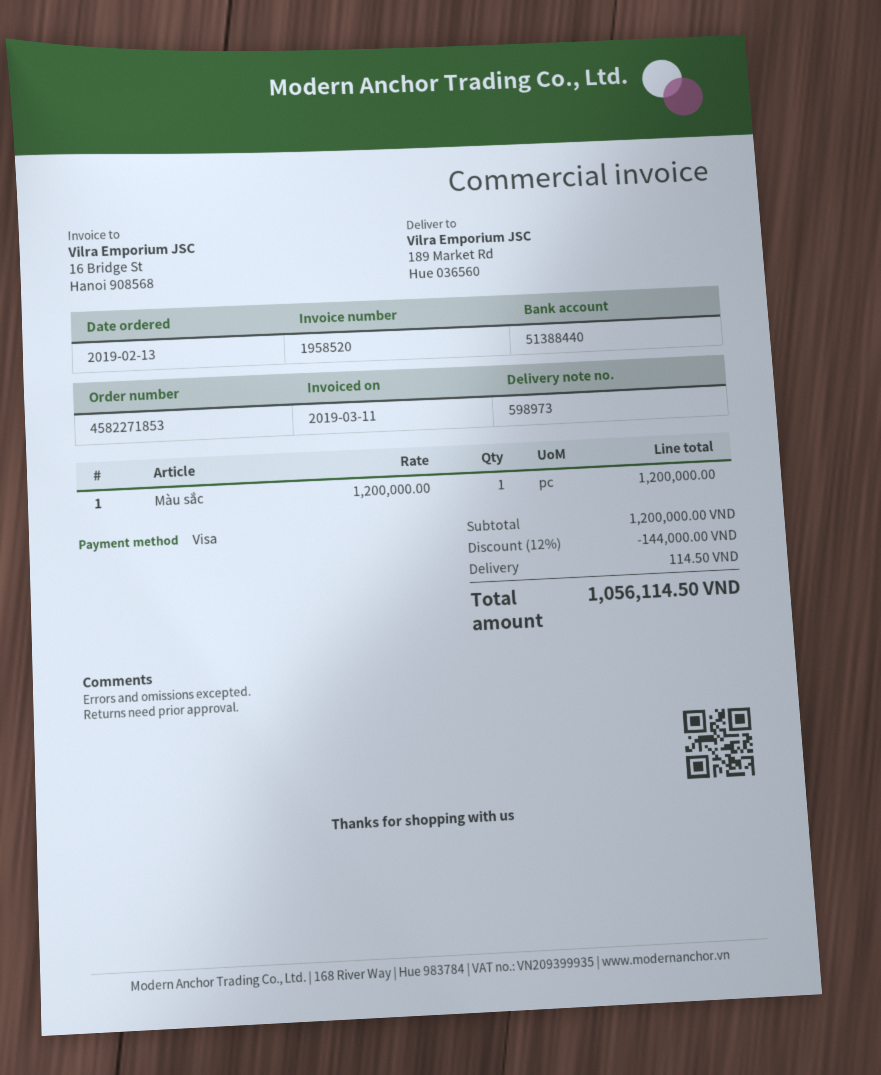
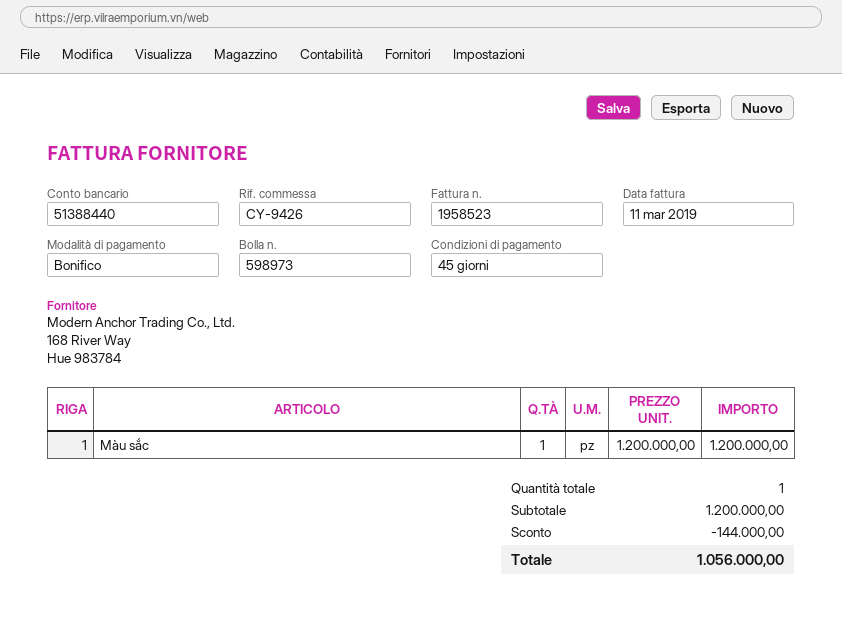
invoice number: 1958520 -> 1958523
payment method: Visa -> bank transfer
shipping: 114.50 -> none
total: 1056114.50 -> 1056000.00

